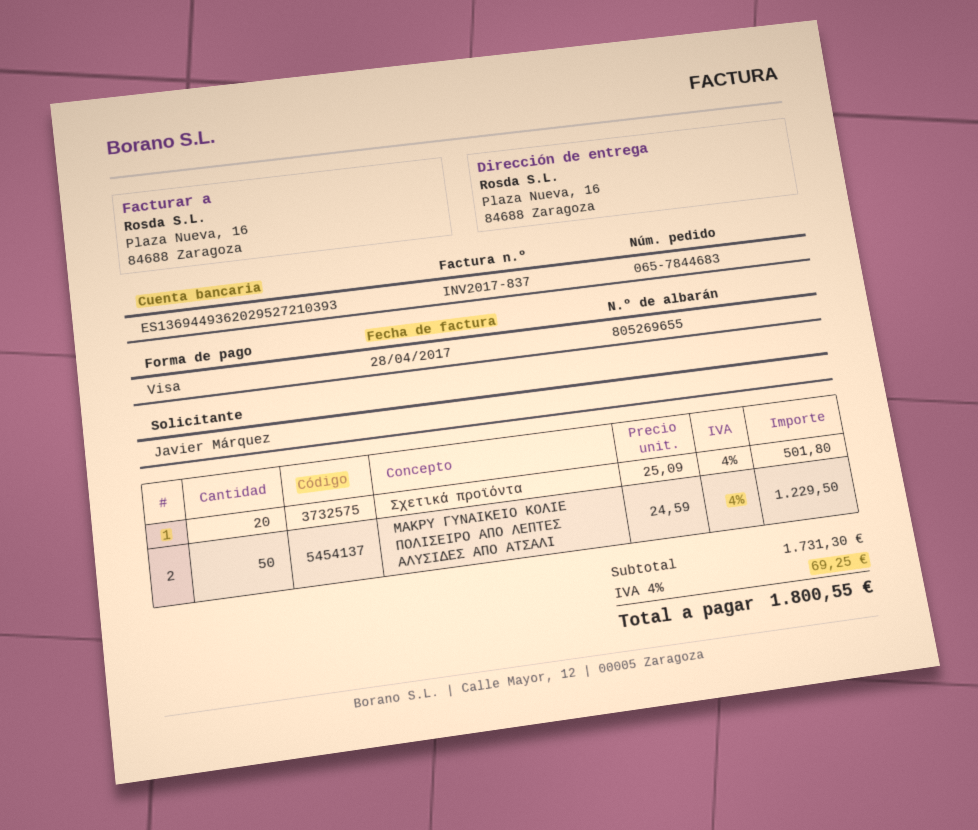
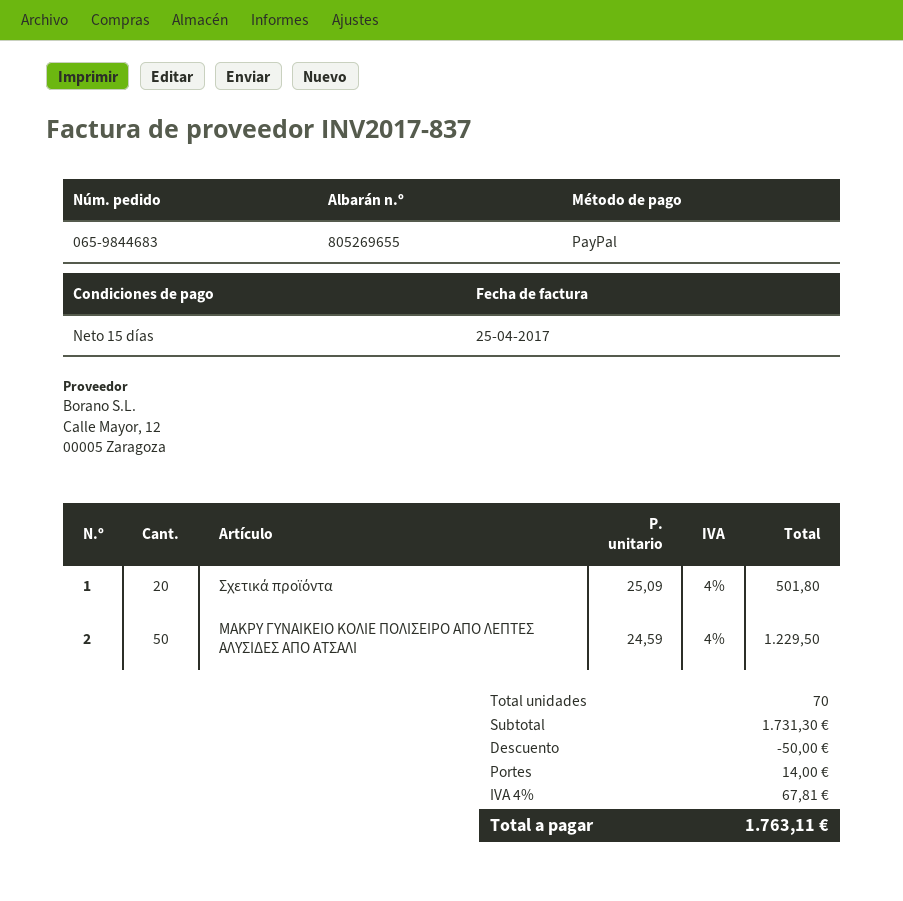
order number: 065-7844683 -> 065-9844683
invoice date: 2017-04-28 -> 2017-04-25
payment method: Visa -> PayPal
discount: none -> 50.00
shipping: none -> 14.00
tax: 4% = 69.25 -> 4% = 67.81
total: 1800.55 -> 1763.11

